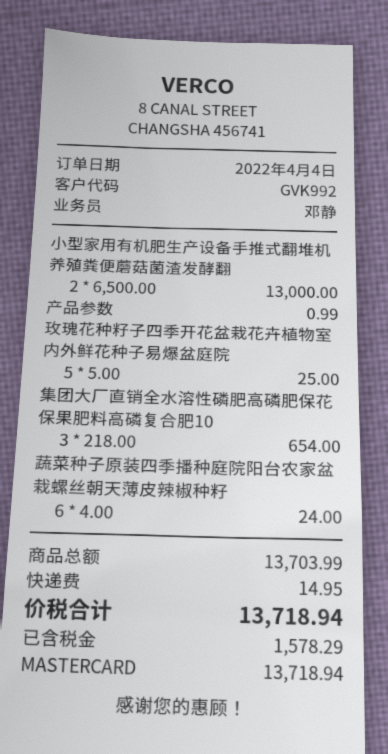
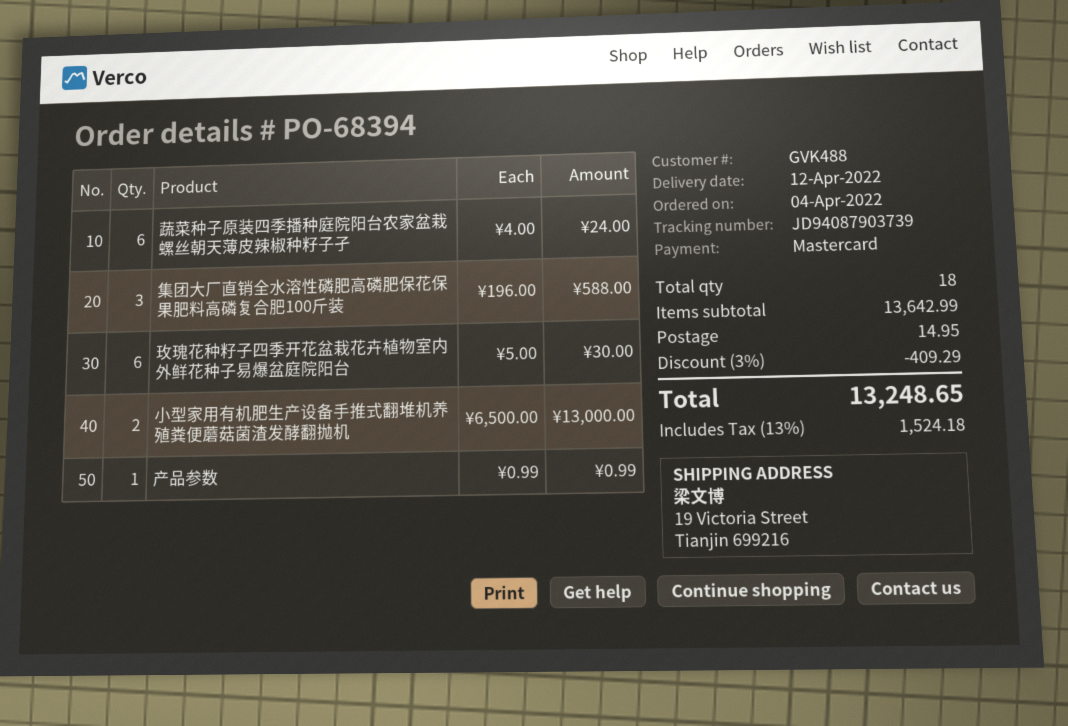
customer number: GVK992 -> GVK488
玫瑰花种籽子四季开花盆栽花卉植物室内外鲜花种子易爆盆庭院: 5 x 5.00 = 25.00 -> 6 x 5.00 = 30.00
集团大厂直销全水溶性磷肥高磷肥保花保果肥料高磷复合肥10: 3 x 218.00 = 654.00 -> 3 x 196.00 = 588.00
subtotal: 13703.99 -> 13642.99
discount: none -> 3% = 409.29
tax: 1578.29 -> 1524.18
total: 13718.94 -> 13248.65

